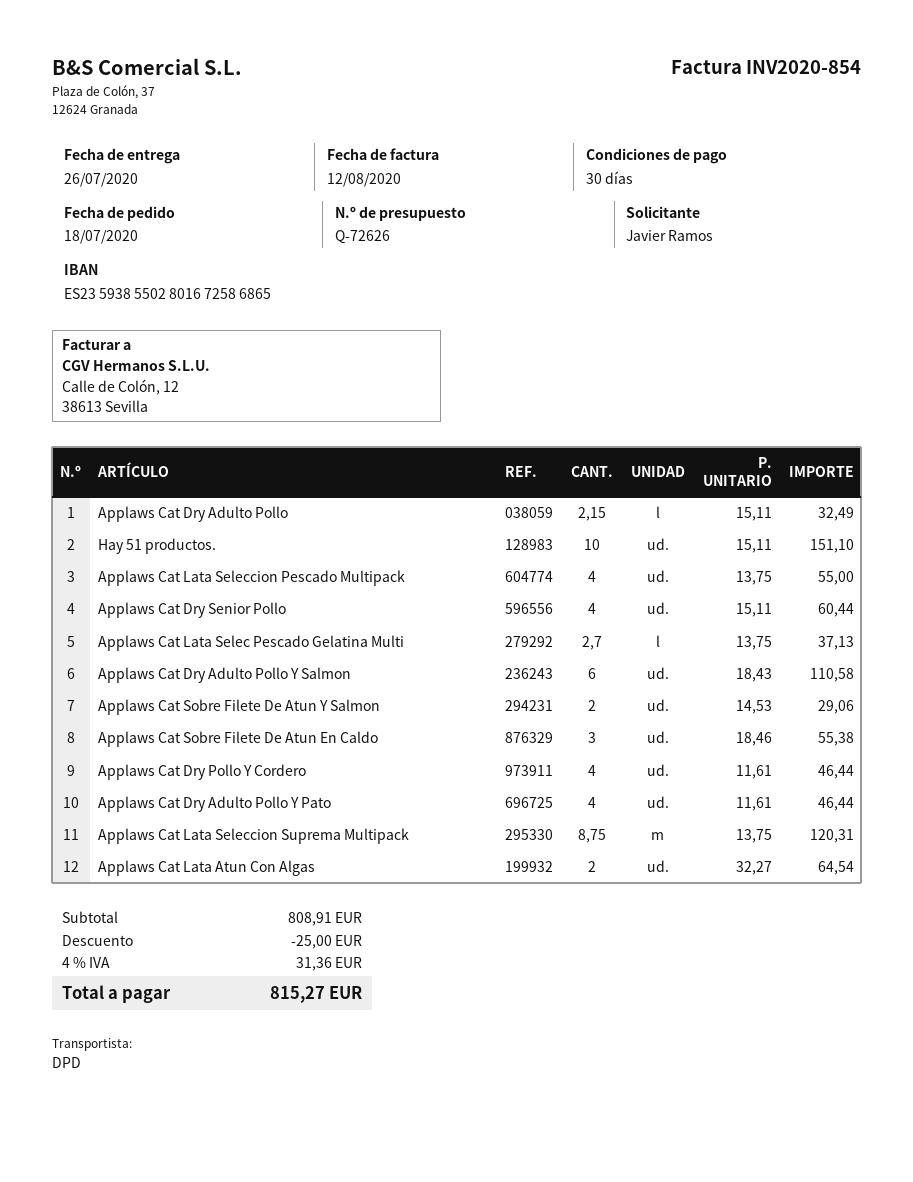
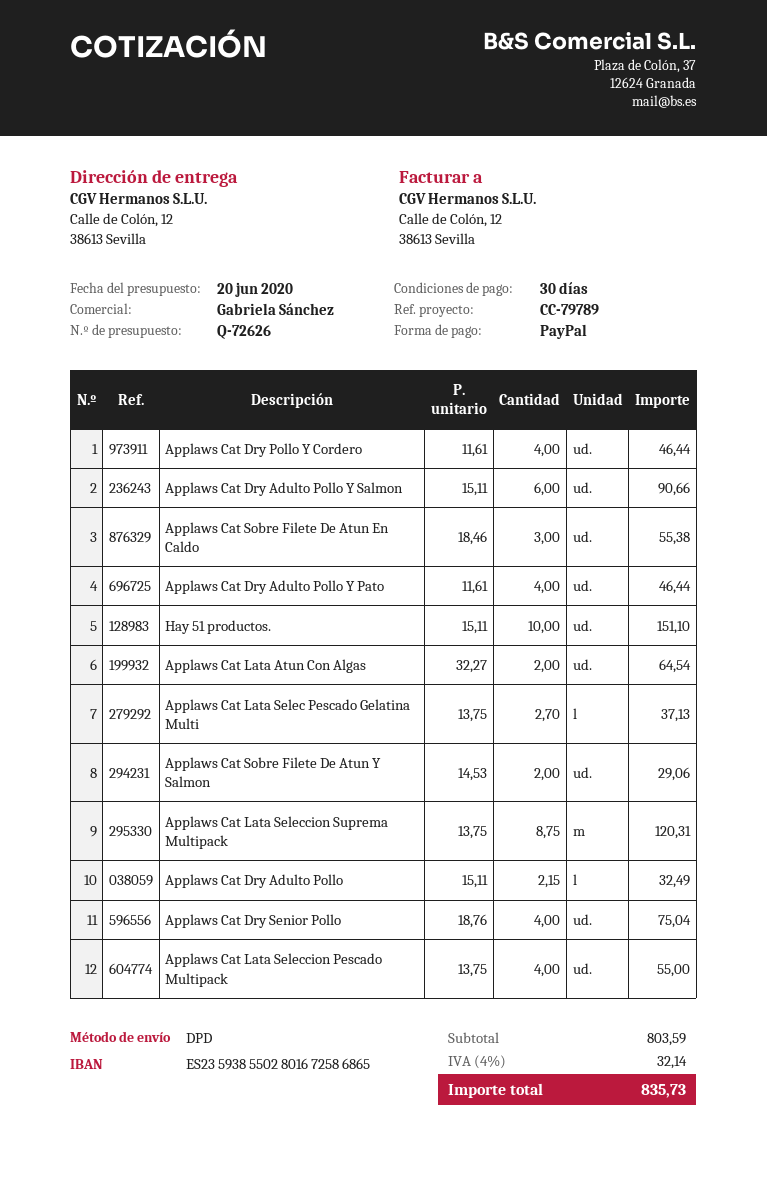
Applaws Cat Dry Senior Pollo: 4 x 15.11 = 60.44 -> 4 x 18.76 = 75.04
Applaws Cat Dry Adulto Pollo Y Salmon: 6 x 18.43 = 110.58 -> 6 x 15.11 = 90.66
subtotal: 808.91 -> 803.59
discount: 25.00 -> none
tax: 4% = 31.36 -> 4% = 32.14
total: 815.27 -> 835.73

